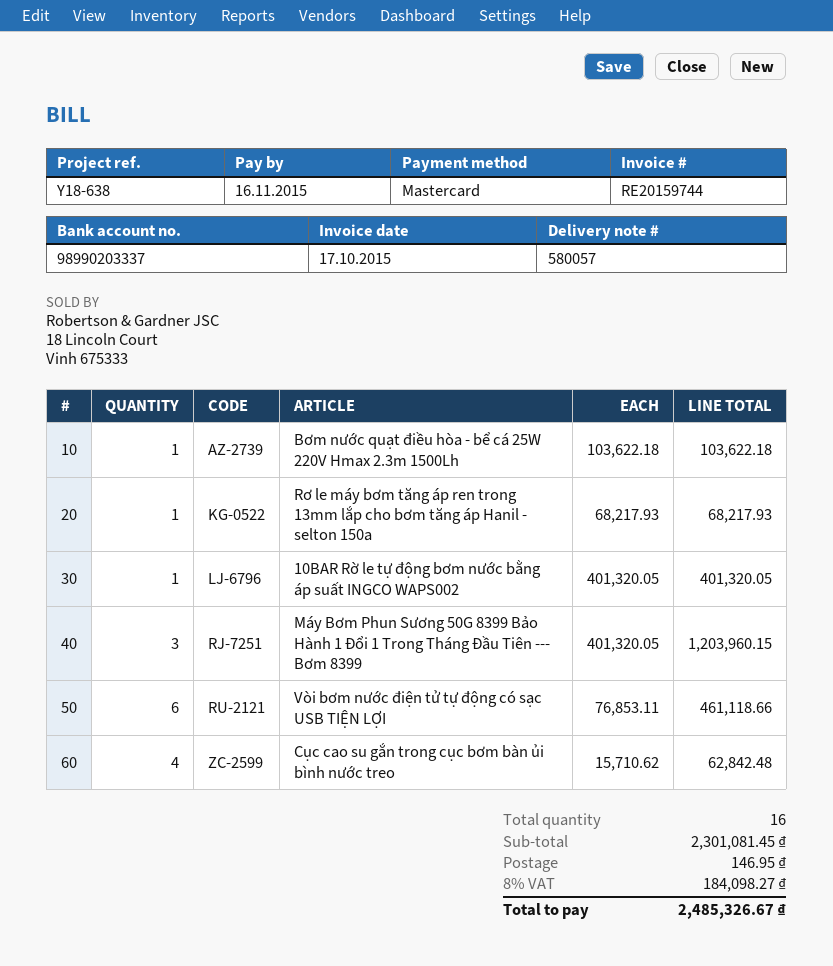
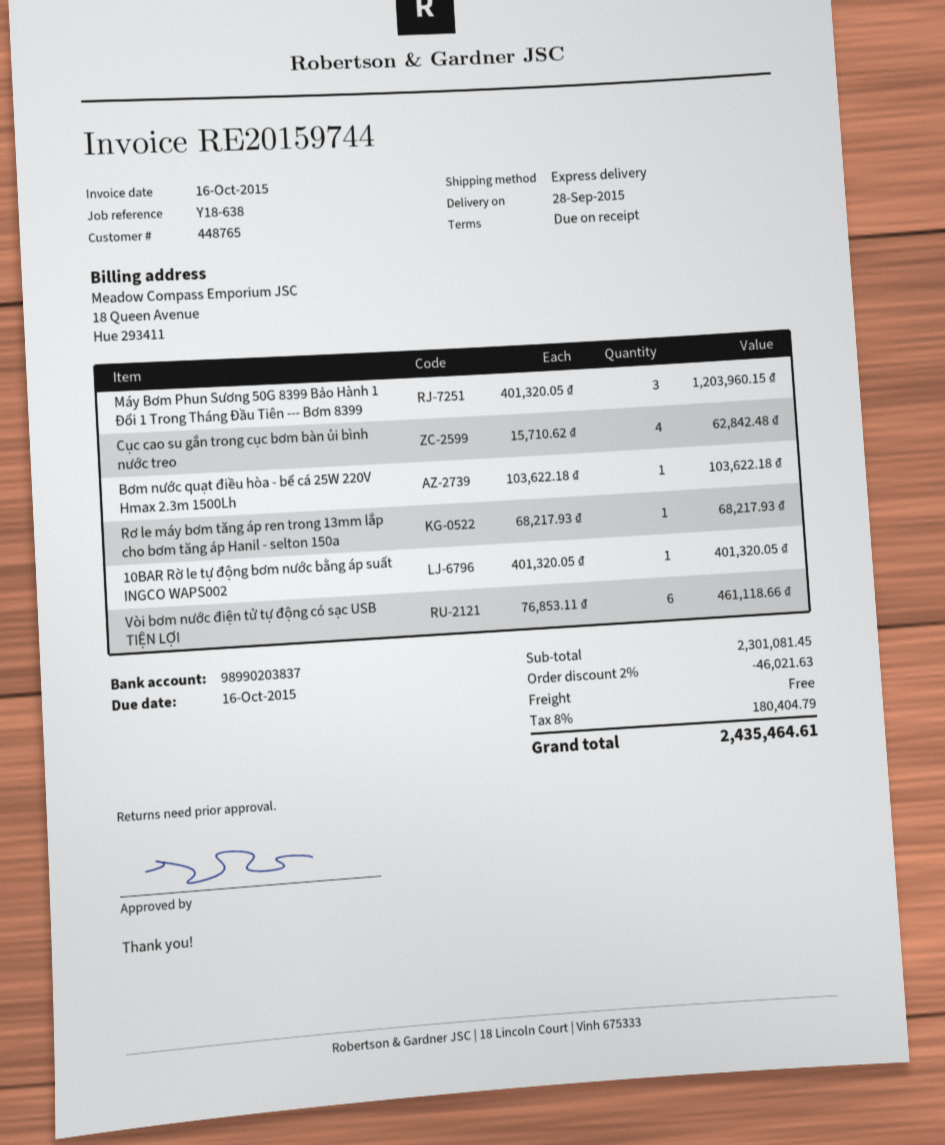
invoice date: 2015-10-17 -> 2015-10-16
due date: 2015-11-16 -> 2015-10-16
bank account: 98990203337 -> 98990203837
discount: none -> 2% = 46021.63
shipping: 146.95 -> 0.00
tax: 8% = 184098.27 -> 8% = 180404.79
total: 2485326.67 -> 2435464.61

